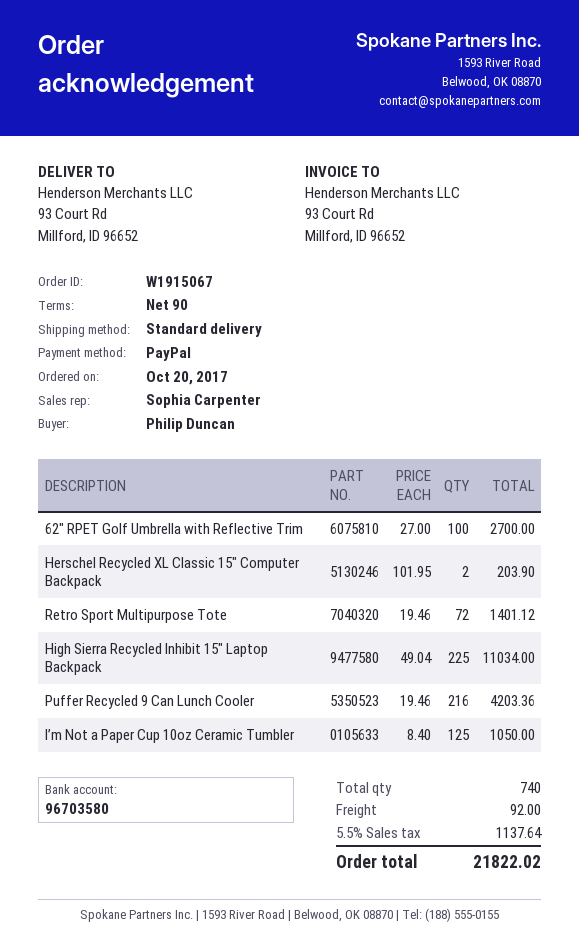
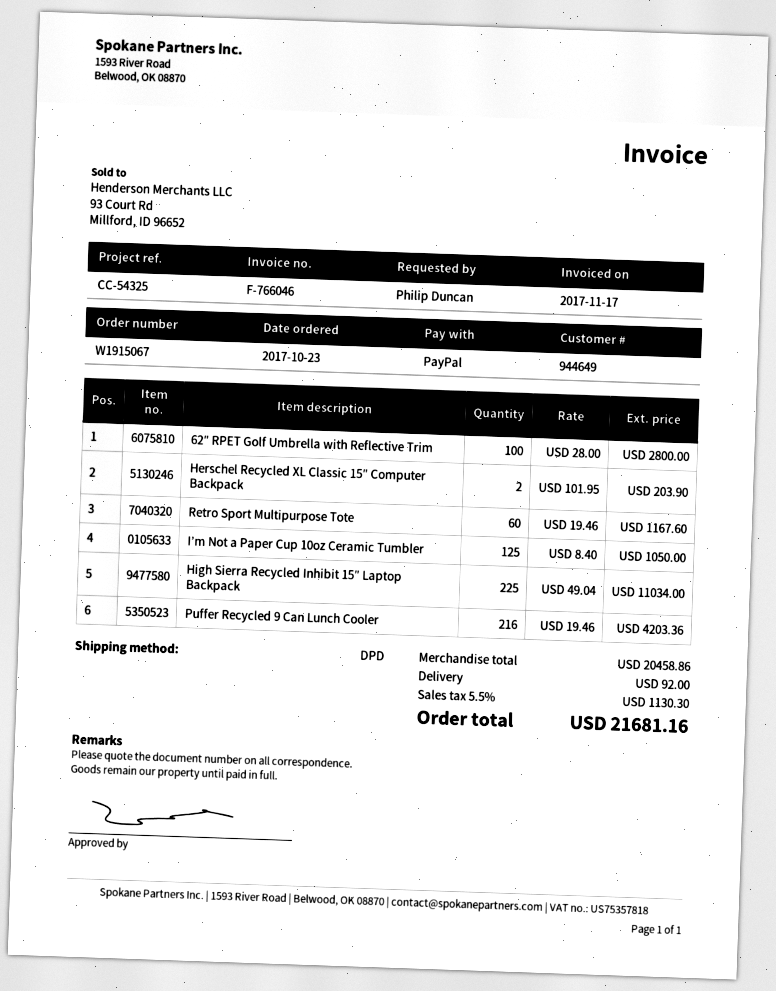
order date: 2017-10-20 -> 2017-10-23
shipping method: standard -> DPD
62″ RPET Golf Umbrella with Reflective Trim: 100 x 27.00 = 2700.00 -> 100 x 28.00 = 2800.00
Retro Sport Multipurpose Tote: 72 x 19.46 = 1401.12 -> 60 x 19.46 = 1167.60
tax: 5.5% = 1137.64 -> 5.5% = 1130.30
total: 21822.02 -> 21681.16

